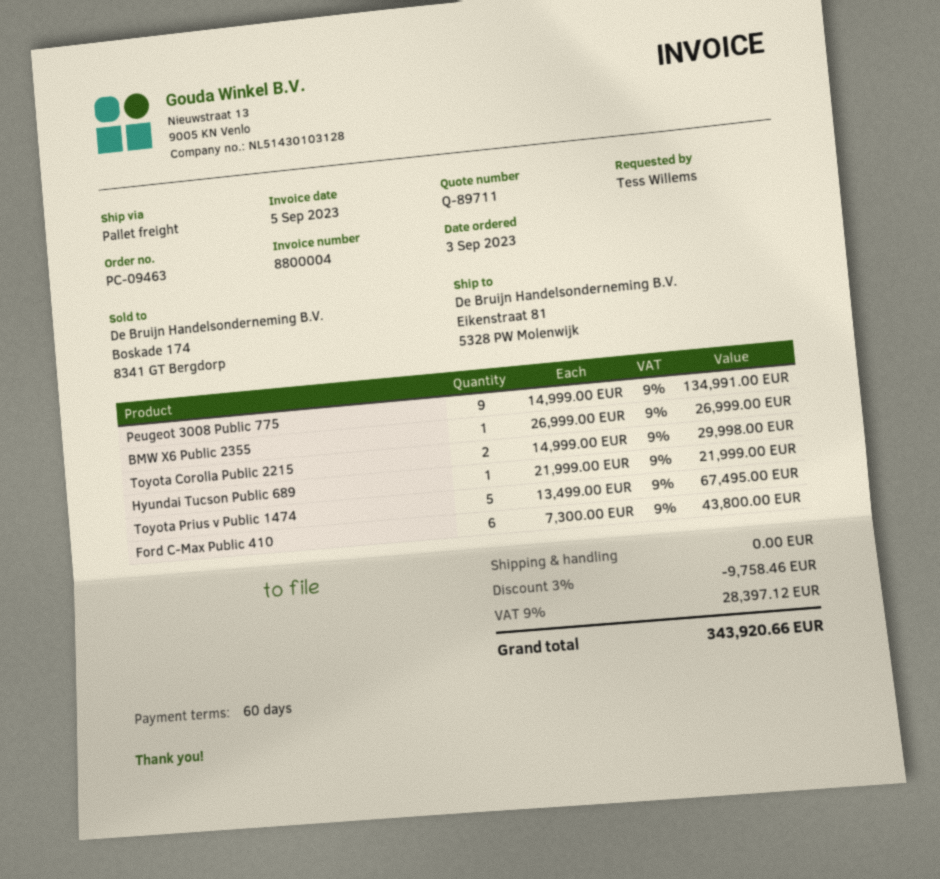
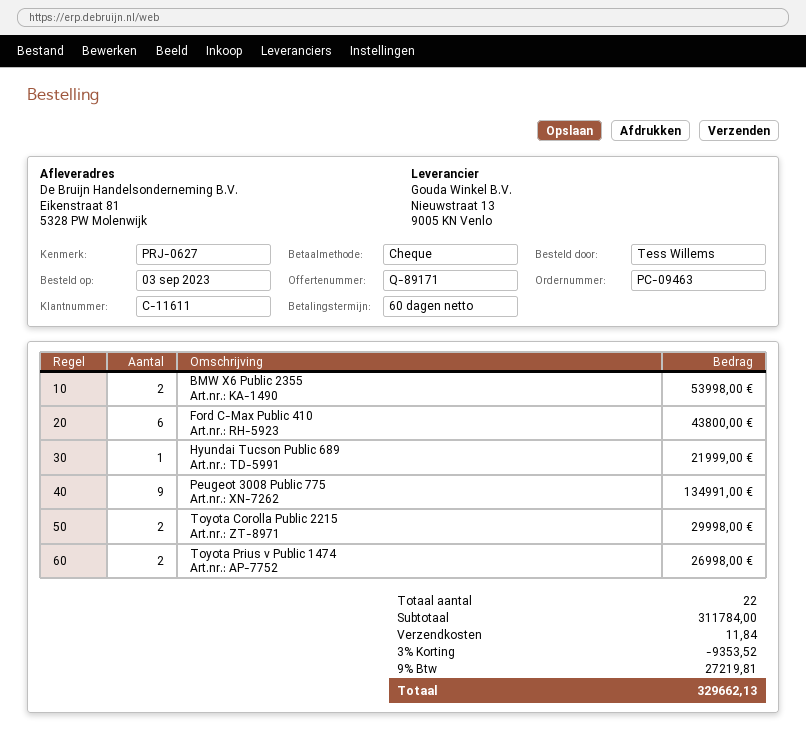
quote number: Q-89711 -> Q-89171
BMW X6 Public 2355: 1 for 26999.00 -> 2 for 53998.00
Toyota Prius v Public 1474: 5 for 67495.00 -> 2 for 26998.00
discount: 3% = 9758.46 -> 3% = 9353.52
shipping: 0.00 -> 11.84
tax: 9% = 28397.12 -> 9% = 27219.81
total: 343920.66 -> 329662.13

